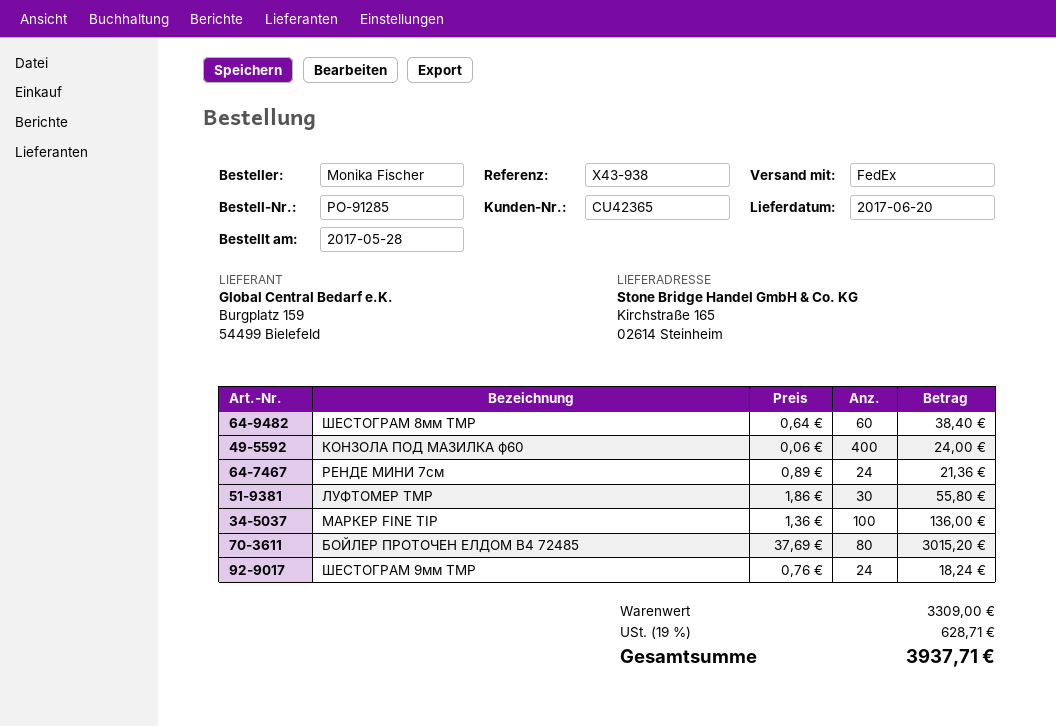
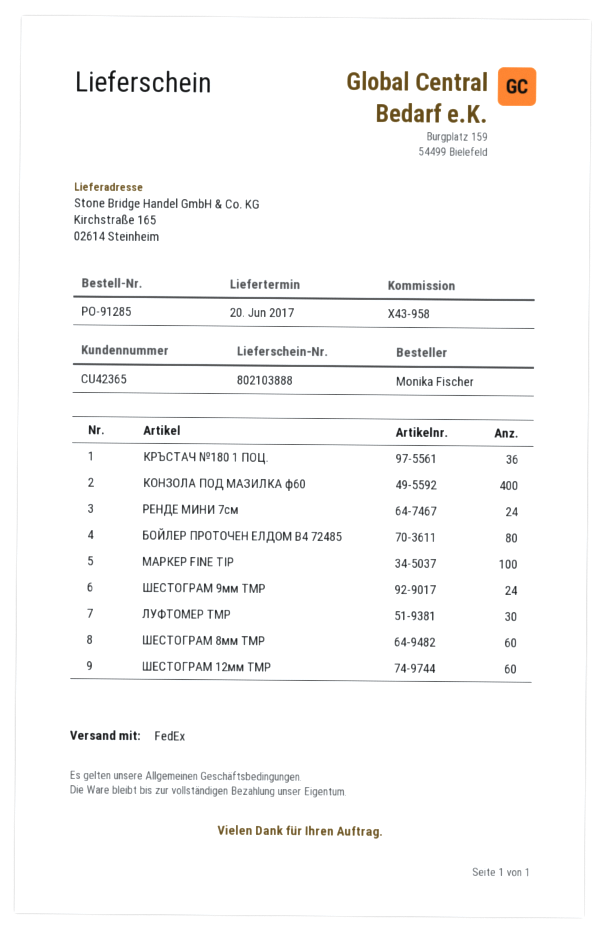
reference: X43-938 -> X43-958
КРЪСТАЧ №180 1 ПОЦ.: none -> 36
ШЕСТОГРАМ 12мм TMP: none -> 60

